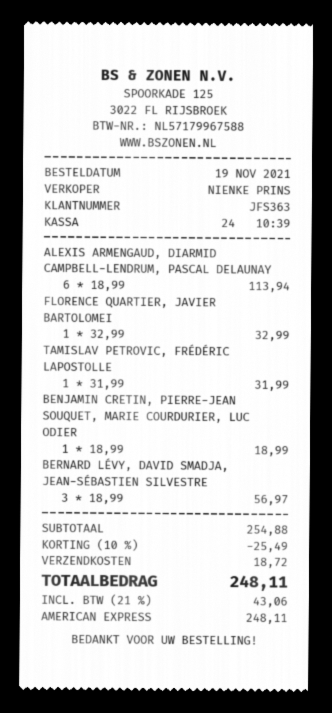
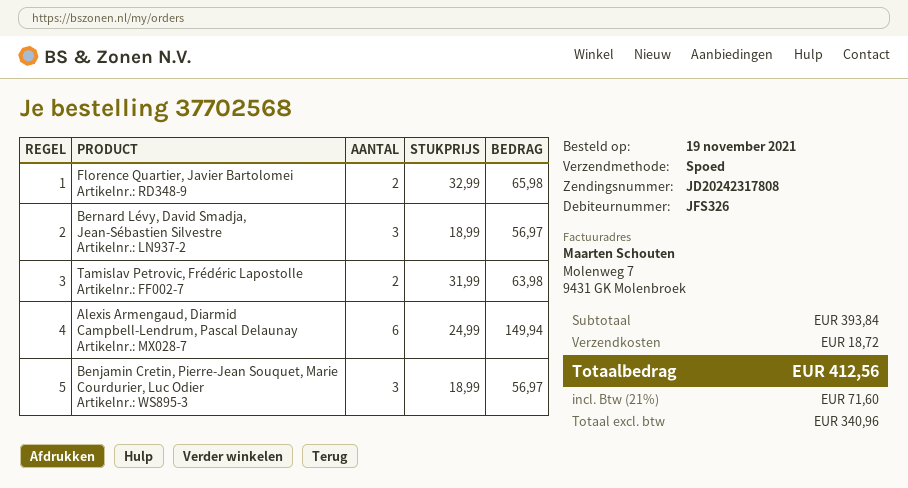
customer number: JFS363 -> JFS326
ALEXIS ARMENGAUD, DIARMID CAMPBELL-LENDRUM, PASCAL DELAUNAY: 6 x 18.99 = 113.94 -> 6 x 24.99 = 149.94
FLORENCE QUARTIER, JAVIER BARTOLOMEI: 1 x 32.99 = 32.99 -> 2 x 32.99 = 65.98
TAMISLAV PETROVIC, FRÉDÉRIC LAPOSTOLLE: 1 x 31.99 = 31.99 -> 2 x 31.99 = 63.98
BENJAMIN CRETIN, PIERRE-JEAN SOUQUET, MARIE COURDURIER, LUC ODIER: 1 x 18.99 = 18.99 -> 3 x 18.99 = 56.97
subtotal: 254.88 -> 393.84
discount: 10% = 25.49 -> none
tax: 21% = 43.06 -> 21% = 71.60
total: 248.11 -> 412.56

